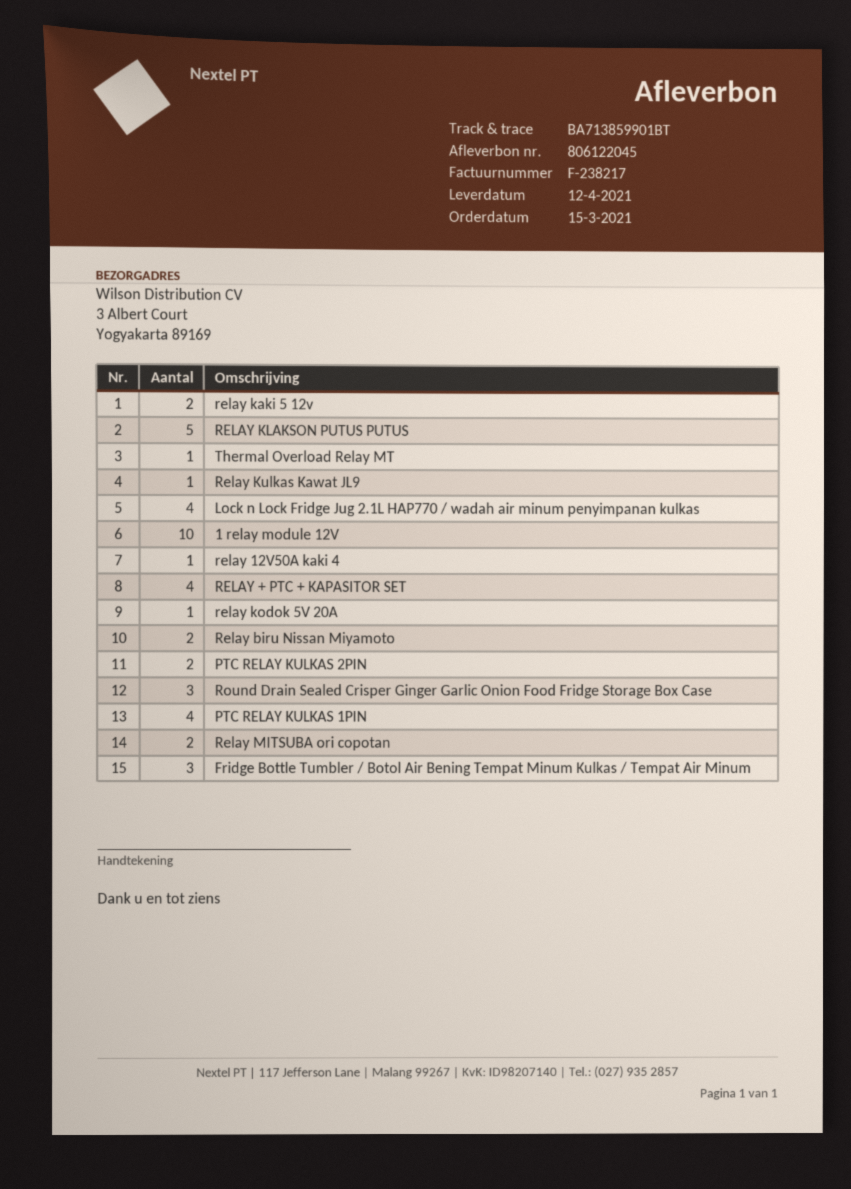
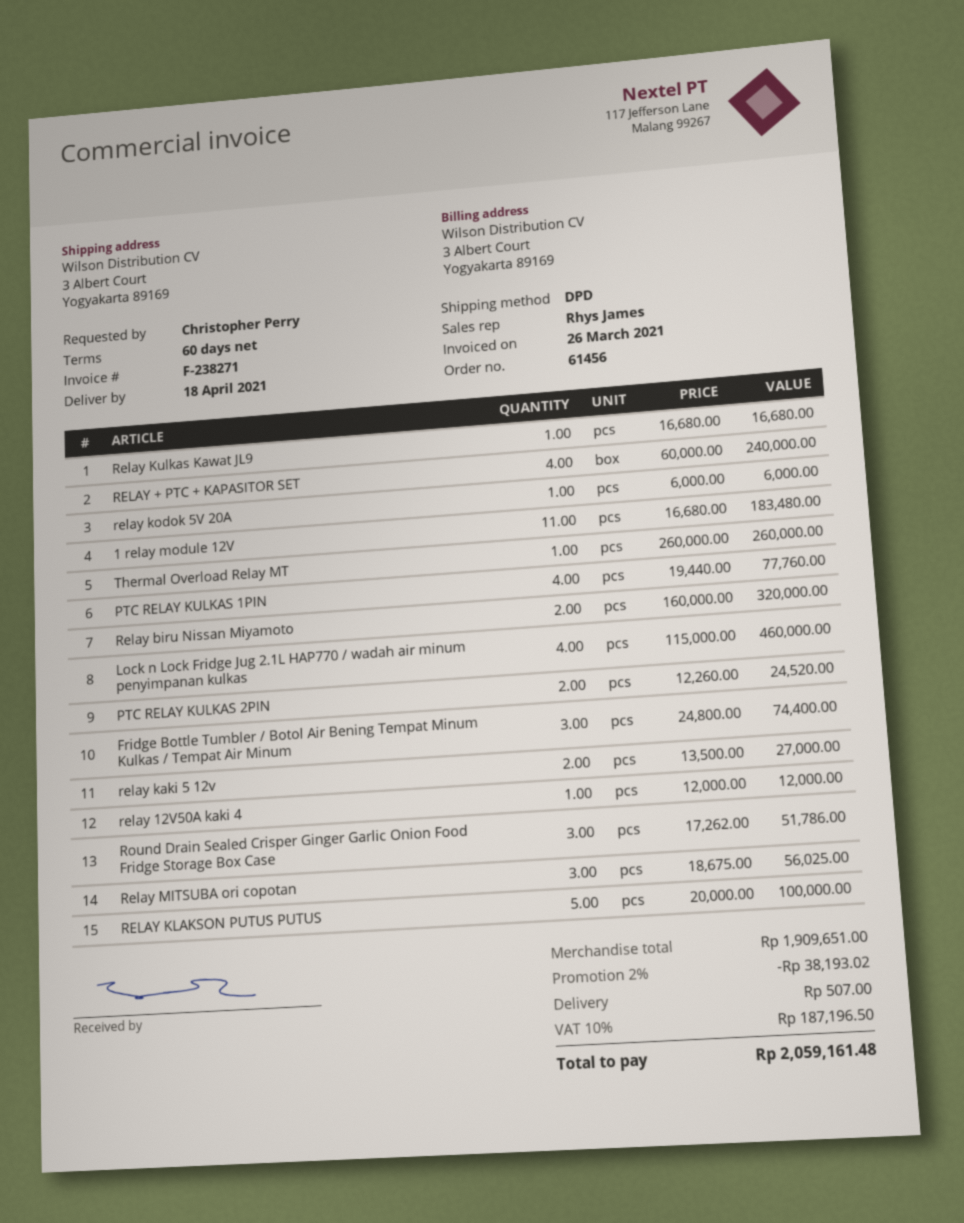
delivery date: 2021-04-12 -> 2021-04-18
invoice number: F-238217 -> F-238271
1 relay module 12V: 10 -> 11
Relay MITSUBA ori copotan: 2 -> 3

